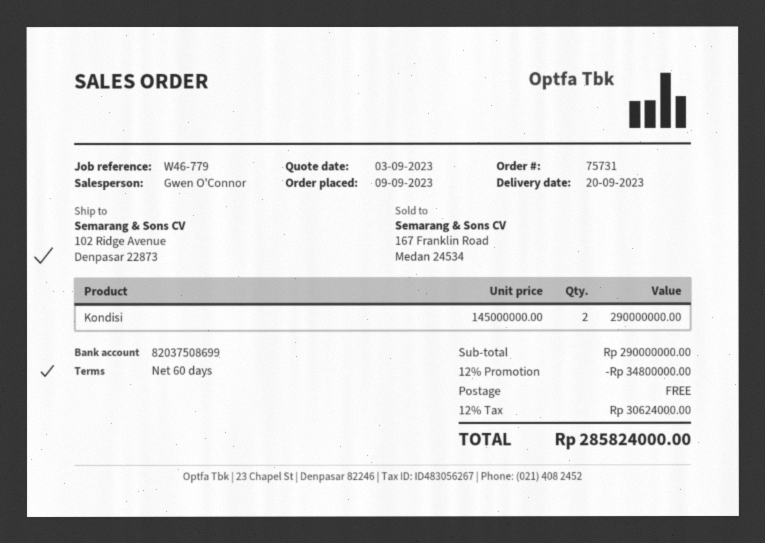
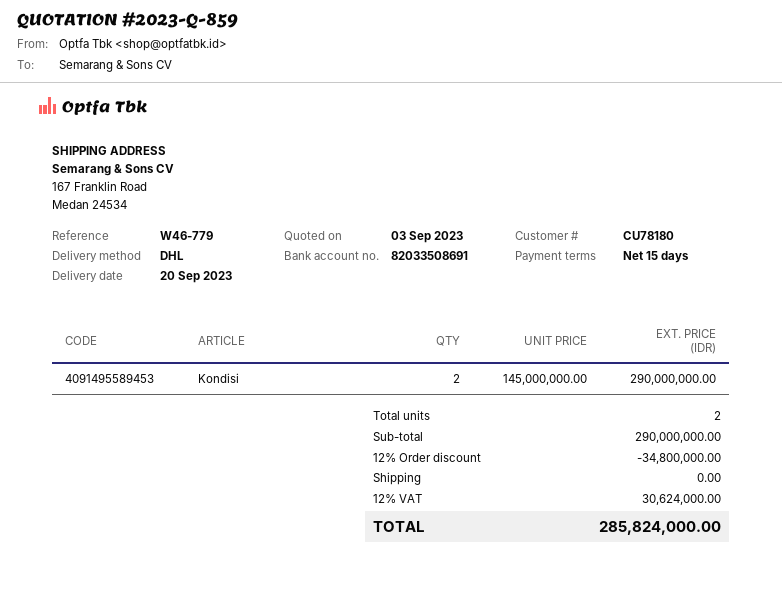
payment terms: 60 days -> 15 days
bank account: 82037508699 -> 82033508691
ship to: 102 Ridge Avenue, Denpasar 22873 -> 167 Franklin Road, Medan 24534

